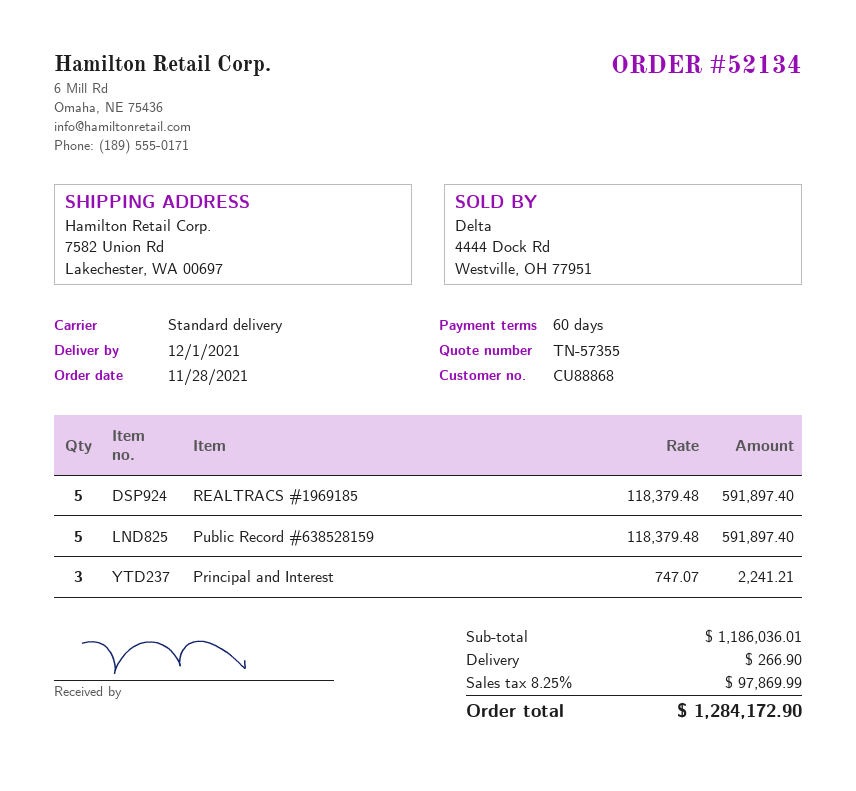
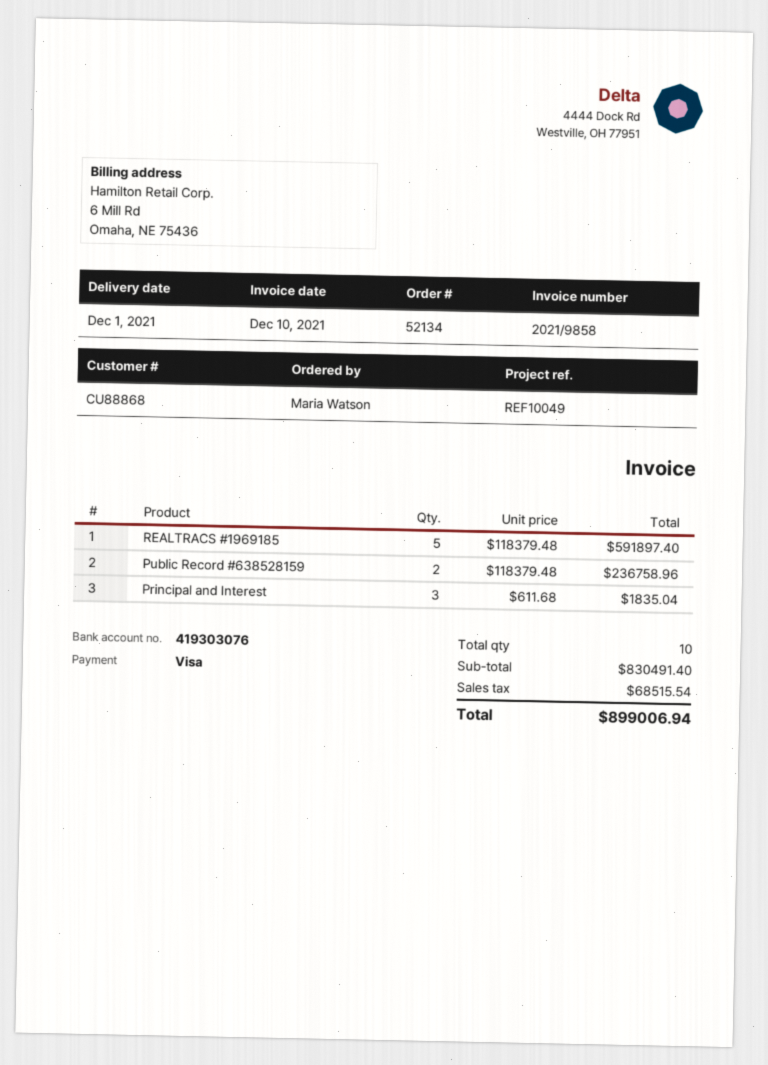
Public Record #638528159: 5 x 118379.48 = 591897.40 -> 2 x 118379.48 = 236758.96
Principal and Interest: 3 x 747.07 = 2241.21 -> 3 x 611.68 = 1835.04
subtotal: 1186036.01 -> 830491.40
shipping: 266.90 -> none
tax: 97869.99 -> 68515.54
total: 1284172.90 -> 899006.94

